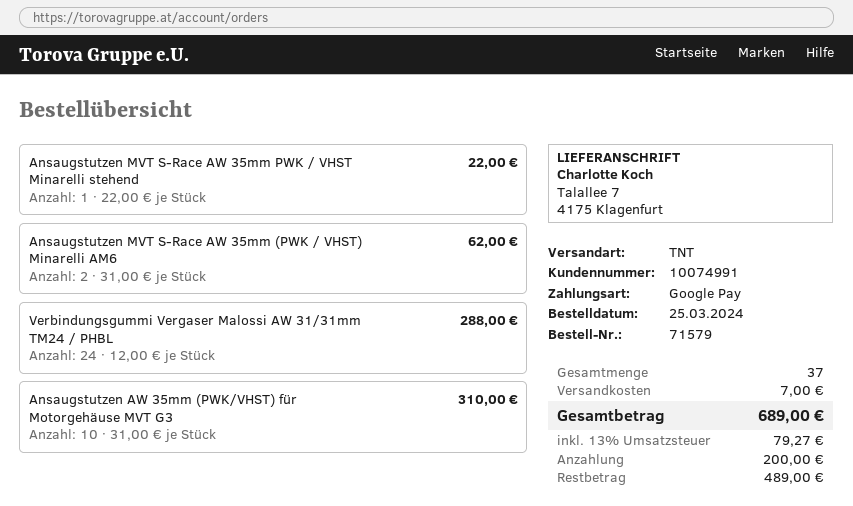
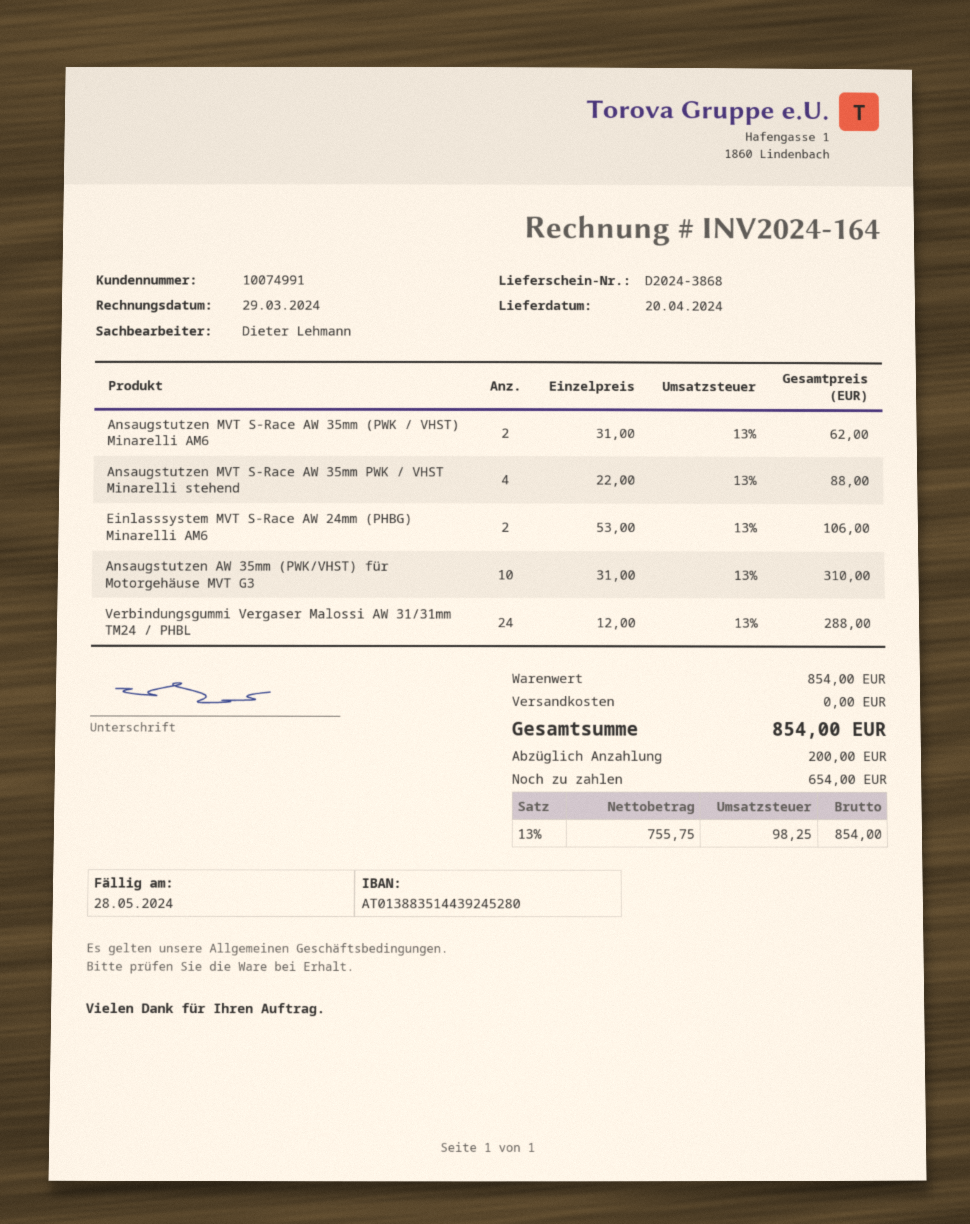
Ansaugstutzen MVT S-Race AW 35mm PWK / VHST Minarelli stehend: 1 x 22.00 = 22.00 -> 4 x 22.00 = 88.00
Einlasssystem MVT S-Race AW 24mm (PHBG) Minarelli AM6: none -> 2 x 53.00 = 106.00
shipping: 7.00 -> 0.00
tax: 13% = 79.27 -> 13% = 98.25
total: 689.00 -> 854.00
balance: 489.00 -> 654.00

